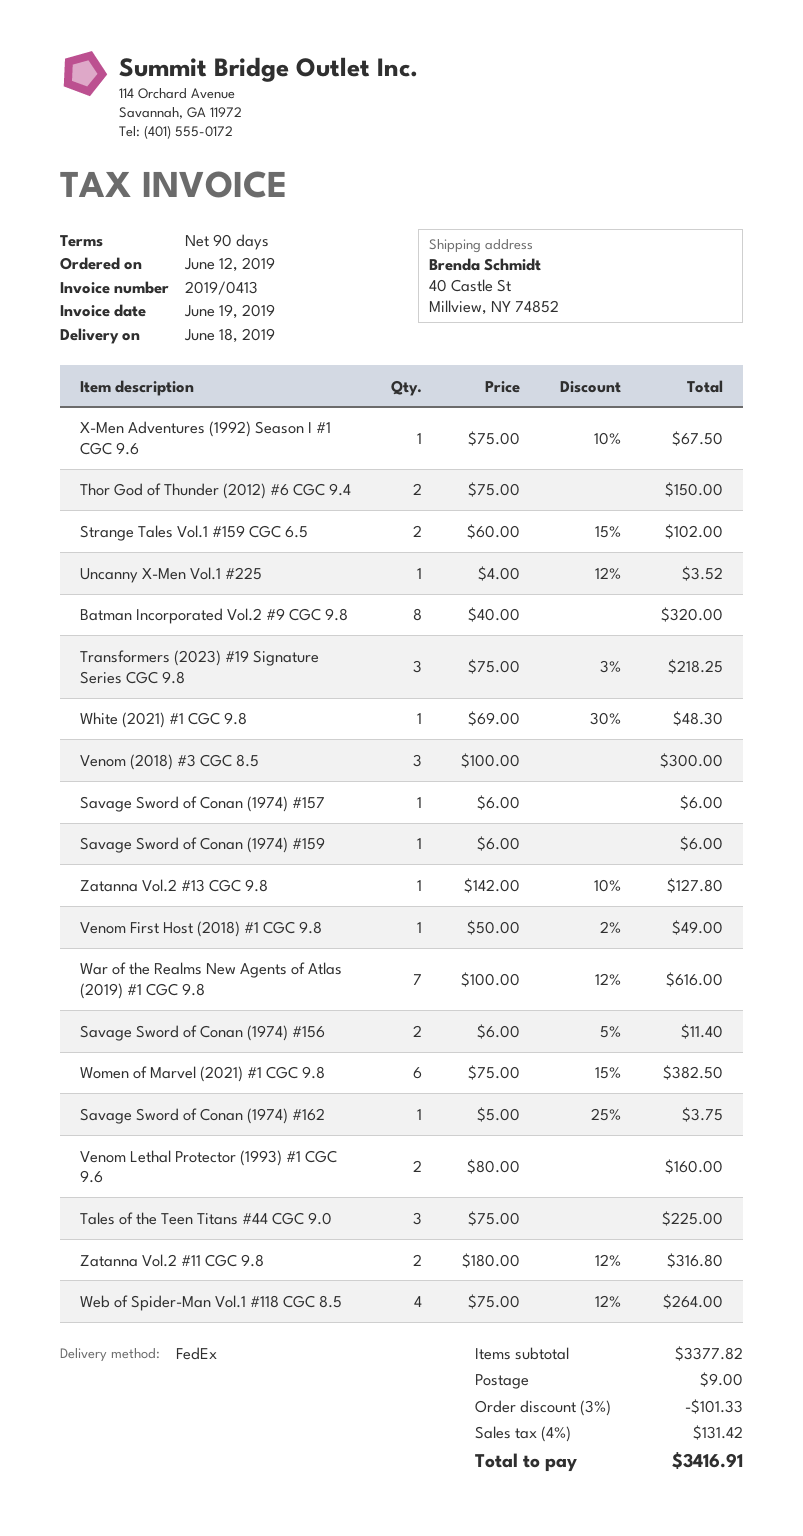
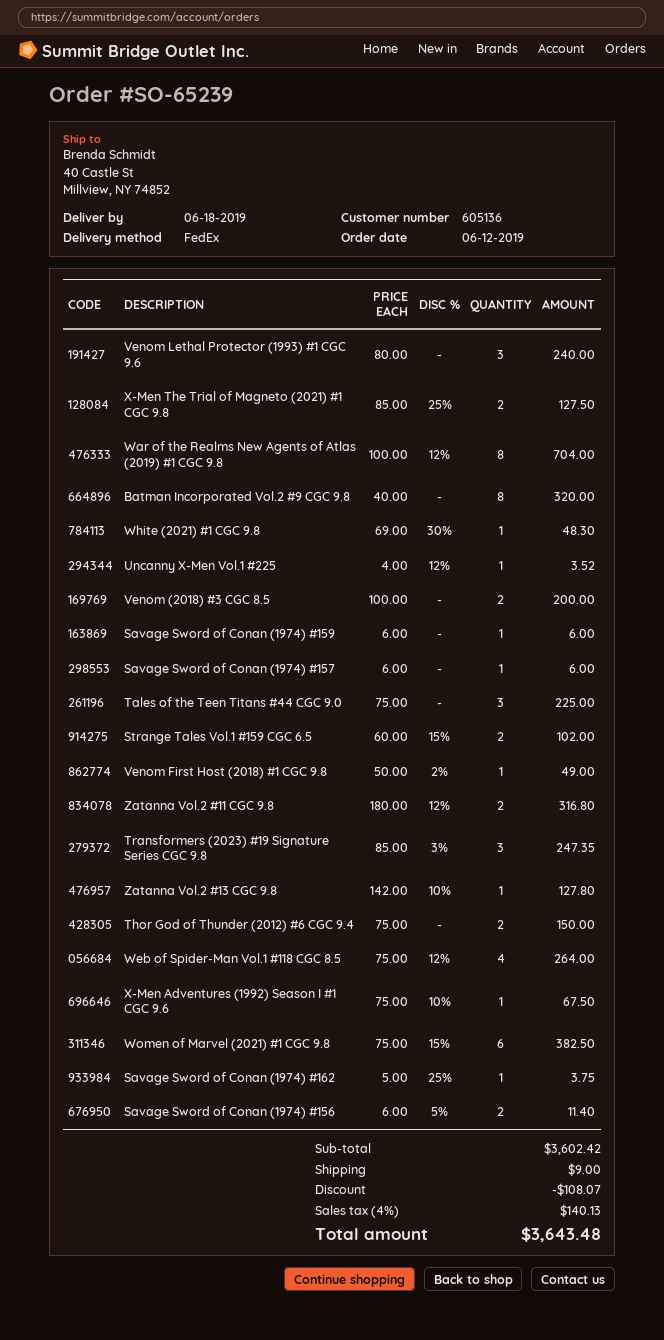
Transformers (2023) #19 Signature Series CGC 9.8: 3 x 75.00 - 3% = 218.25 -> 3 x 85.00 - 3% = 247.35
Venom (2018) #3 CGC 8.5: 3 x 100.00 = 300.00 -> 2 x 100.00 = 200.00
War of the Realms New Agents of Atlas (2019) #1 CGC 9.8: 7 x 100.00 - 12% = 616.00 -> 8 x 100.00 - 12% = 704.00
Venom Lethal Protector (1993) #1 CGC 9.6: 2 x 80.00 = 160.00 -> 3 x 80.00 = 240.00
X-Men The Trial of Magneto (2021) #1 CGC 9.8: none -> 2 x 85.00 - 25% = 127.50
subtotal: 3377.82 -> 3602.42
discount: 101.33 -> 108.07
tax: 4% = 131.42 -> 4% = 140.13
total: 3416.91 -> 3643.48

